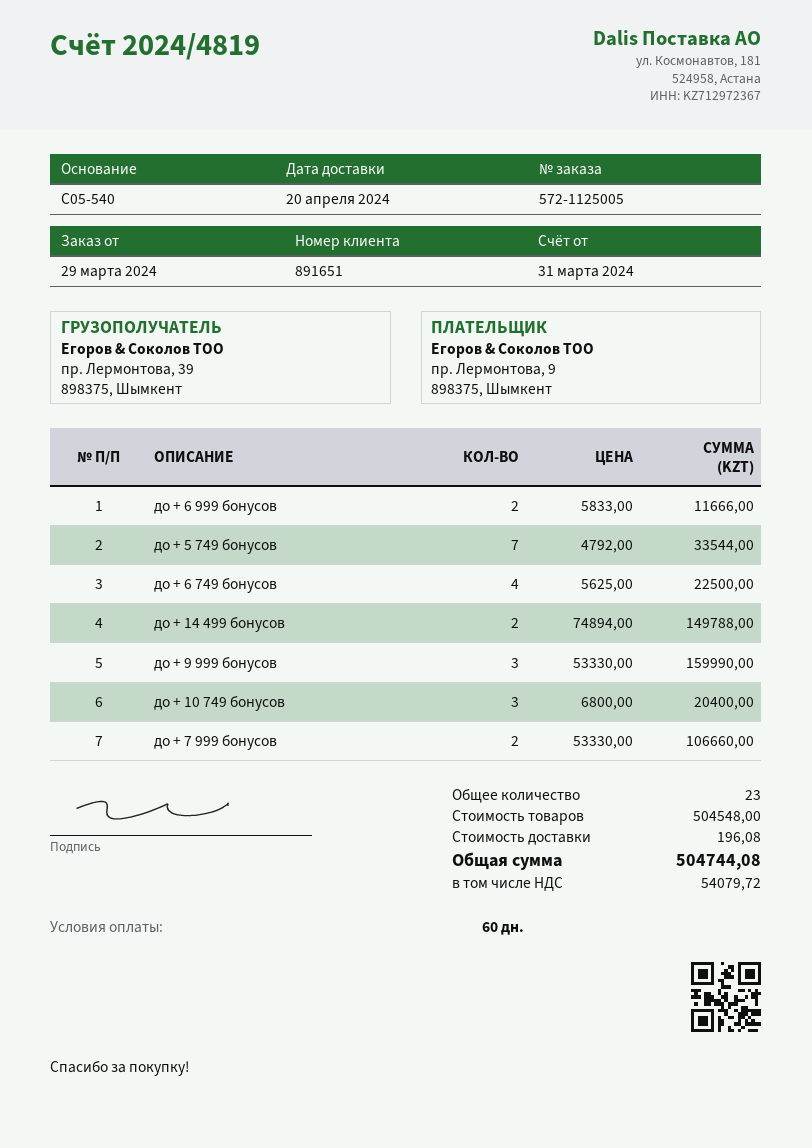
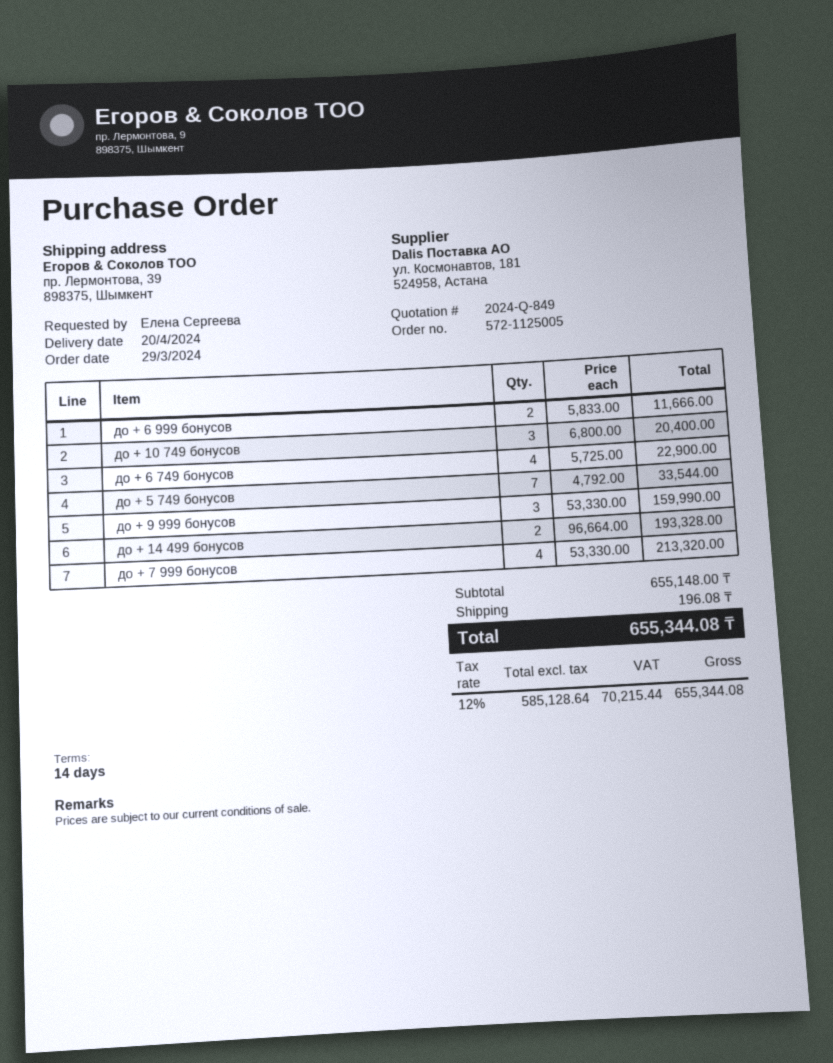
payment terms: 60 days -> 14 days
до + 6 749 бонусов: 4 x 5625.00 = 22500.00 -> 4 x 5725.00 = 22900.00
до + 14 499 бонусов: 2 x 74894.00 = 149788.00 -> 2 x 96664.00 = 193328.00
до + 7 999 бонусов: 2 x 53330.00 = 106660.00 -> 4 x 53330.00 = 213320.00
subtotal: 504548.00 -> 655148.00
tax: 54079.72 -> 70215.44
total: 504744.08 -> 655344.08

